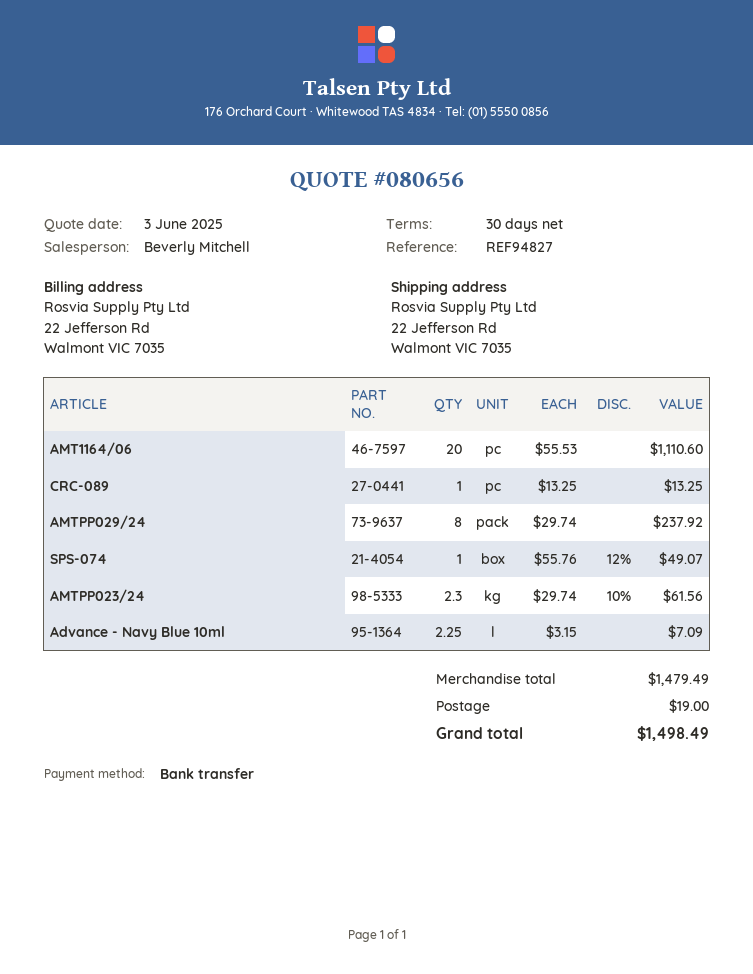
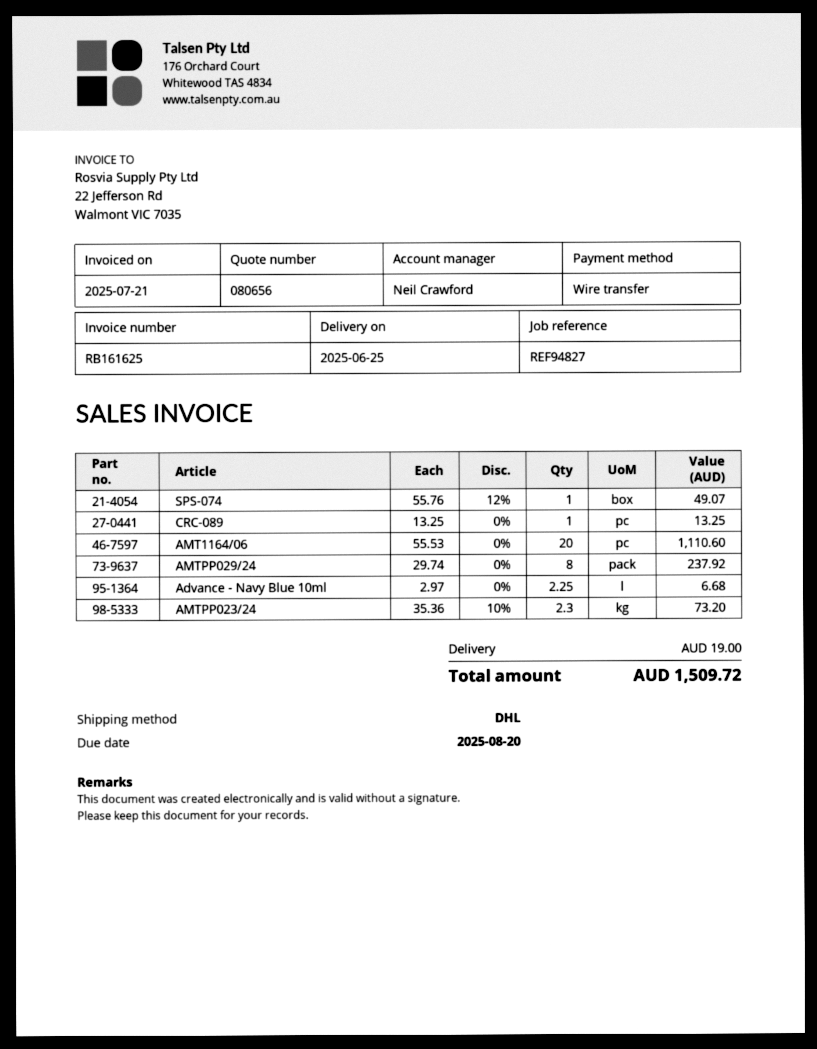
sales rep: Beverly Mitchell -> Neil Crawford
AMTPP023/24: 2.3 x 29.74 - 10% = 61.56 -> 2.3 x 35.36 - 10% = 73.20
Advance - Navy Blue 10ml: 2.25 x 3.15 = 7.09 -> 2.25 x 2.97 = 6.68
total: 1498.49 -> 1509.72

